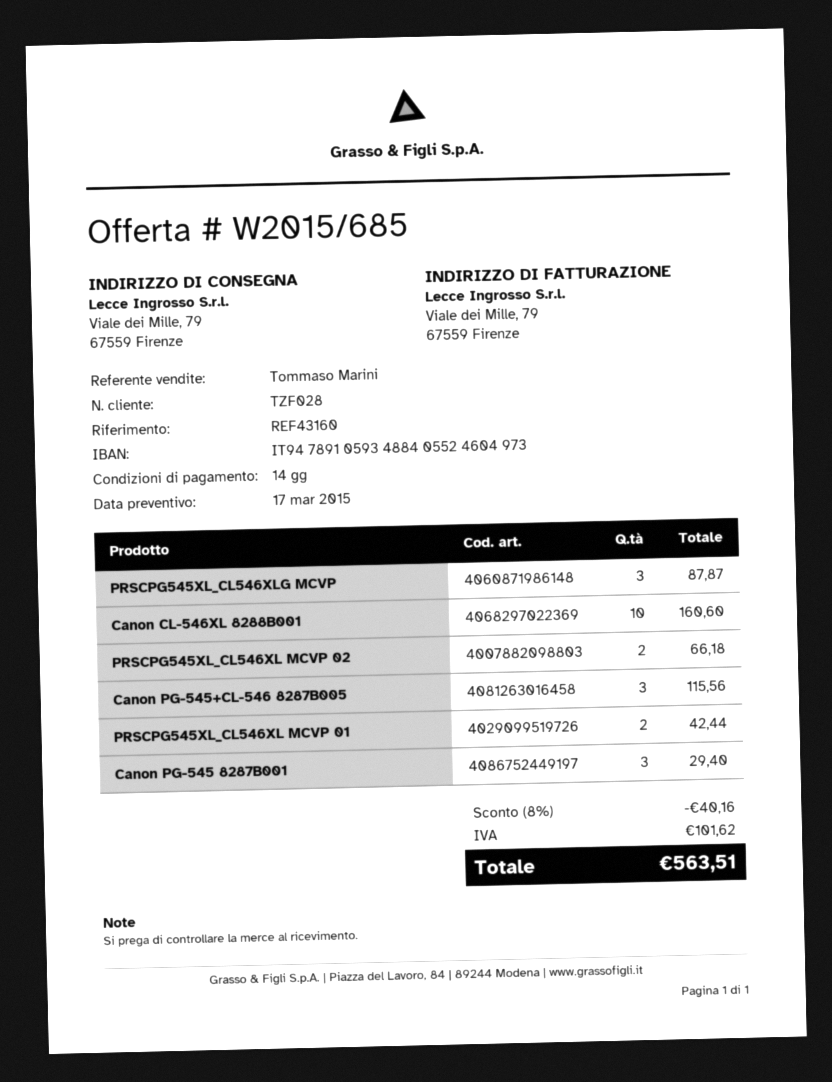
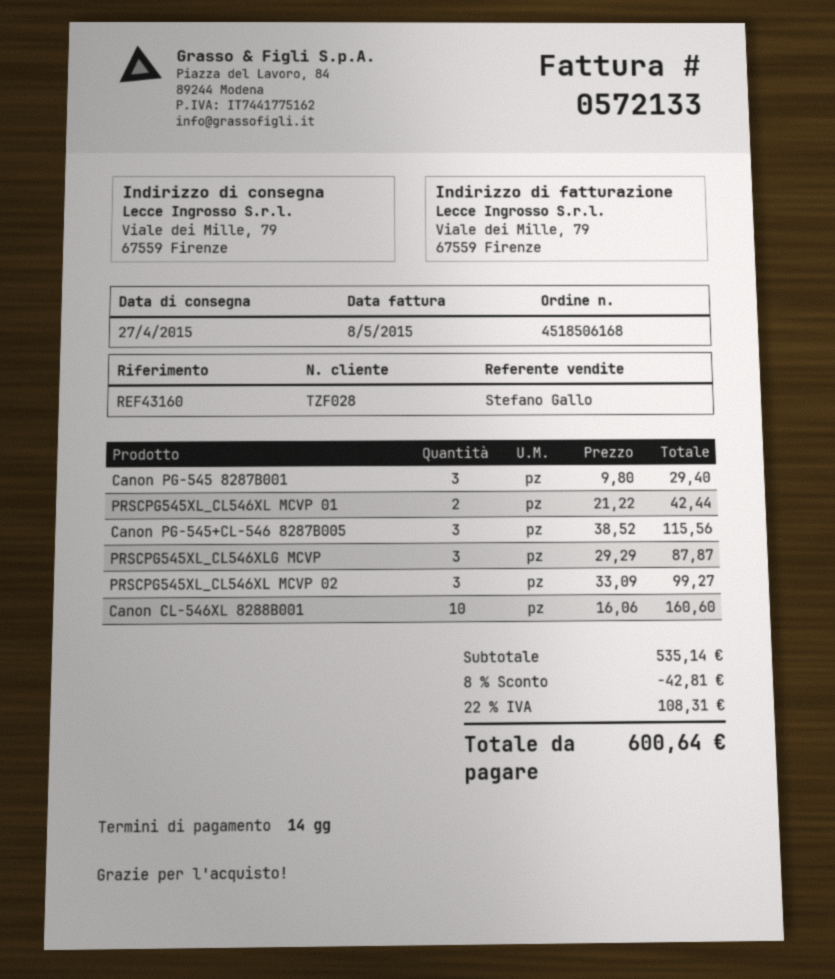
sales rep: Tommaso Marini -> Stefano Gallo
PRSCPG545XL_CL546XL MCVP 02: 2 for 66.18 -> 3 for 99.27
discount: 8% = 40.16 -> 8% = 42.81
tax: 101.62 -> 108.31
total: 563.51 -> 600.64

